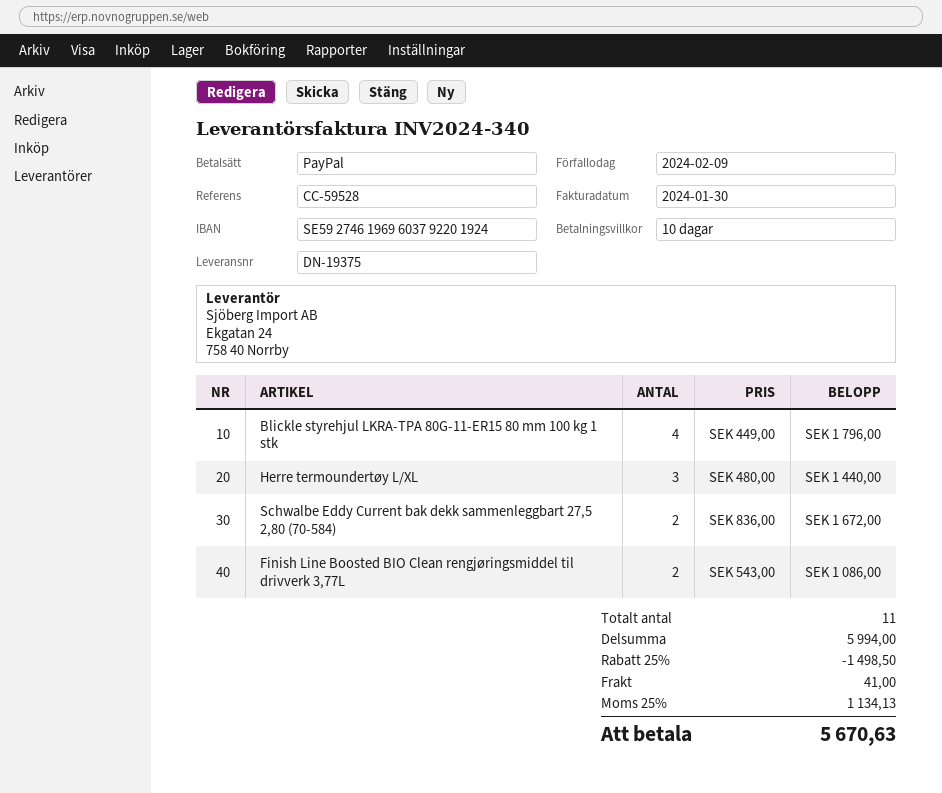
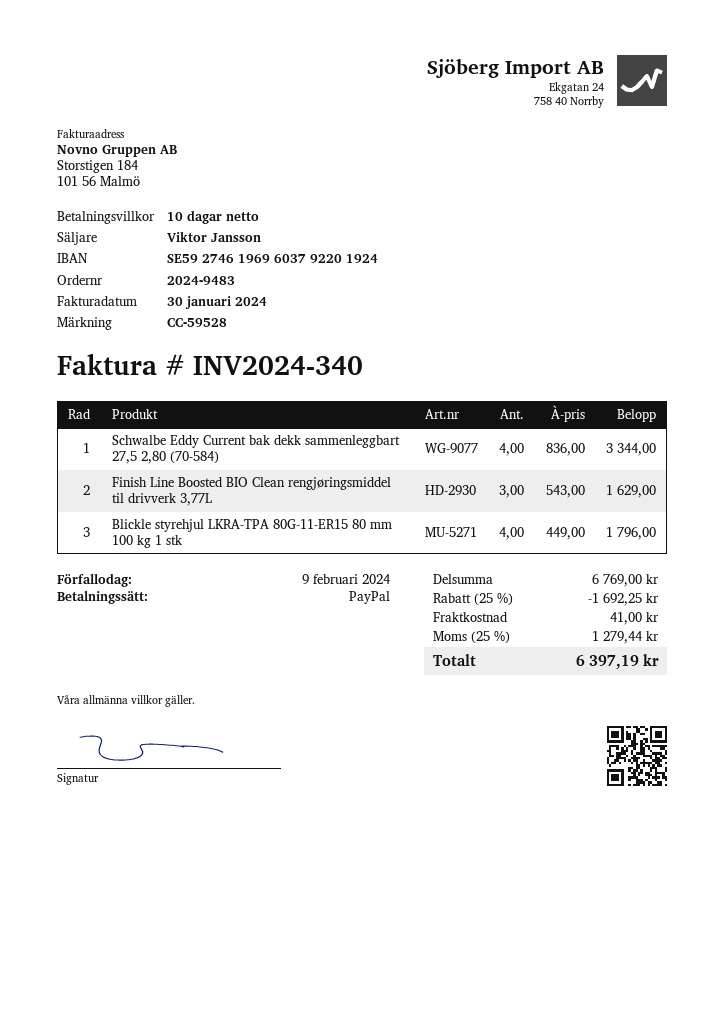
Herre termoundertøy L/XL: 3 x 480.00 = 1440.00 -> none
Schwalbe Eddy Current bak dekk sammenleggbart 27,5 2,80 (70-584): 2 x 836.00 = 1672.00 -> 4 x 836.00 = 3344.00
Finish Line Boosted BIO Clean rengjøringsmiddel til drivverk 3,77L: 2 x 543.00 = 1086.00 -> 3 x 543.00 = 1629.00
subtotal: 5994.00 -> 6769.00
discount: 25% = 1498.50 -> 25% = 1692.25
tax: 25% = 1134.13 -> 25% = 1279.44
total: 5670.63 -> 6397.19

